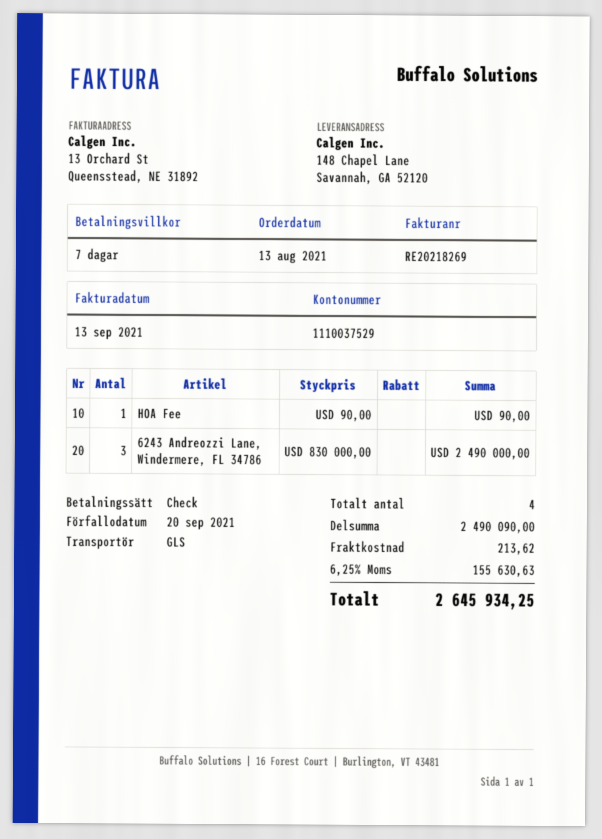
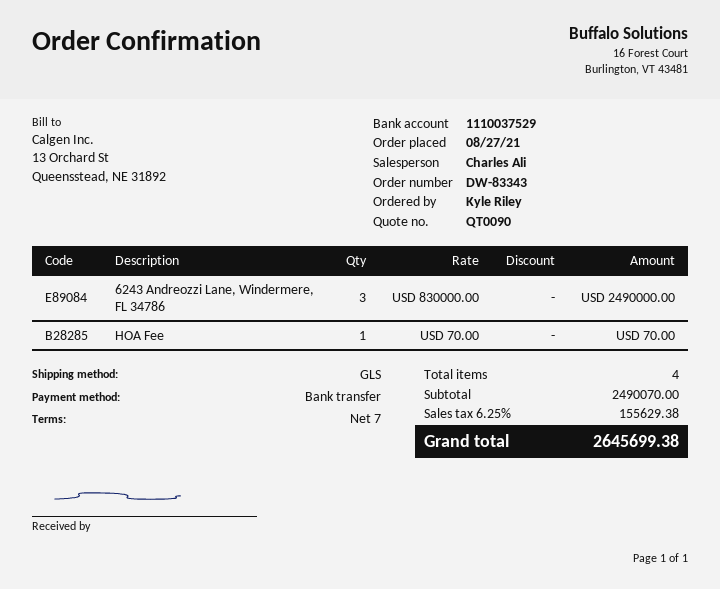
order date: 2021-08-13 -> 2021-08-27
payment method: cheque -> bank transfer
HOA Fee: 1 x 90.00 = 90.00 -> 1 x 70.00 = 70.00
subtotal: 2490090.00 -> 2490070.00
shipping: 213.62 -> none
tax: 6.25% = 155630.63 -> 6.25% = 155629.38
total: 2645934.25 -> 2645699.38

